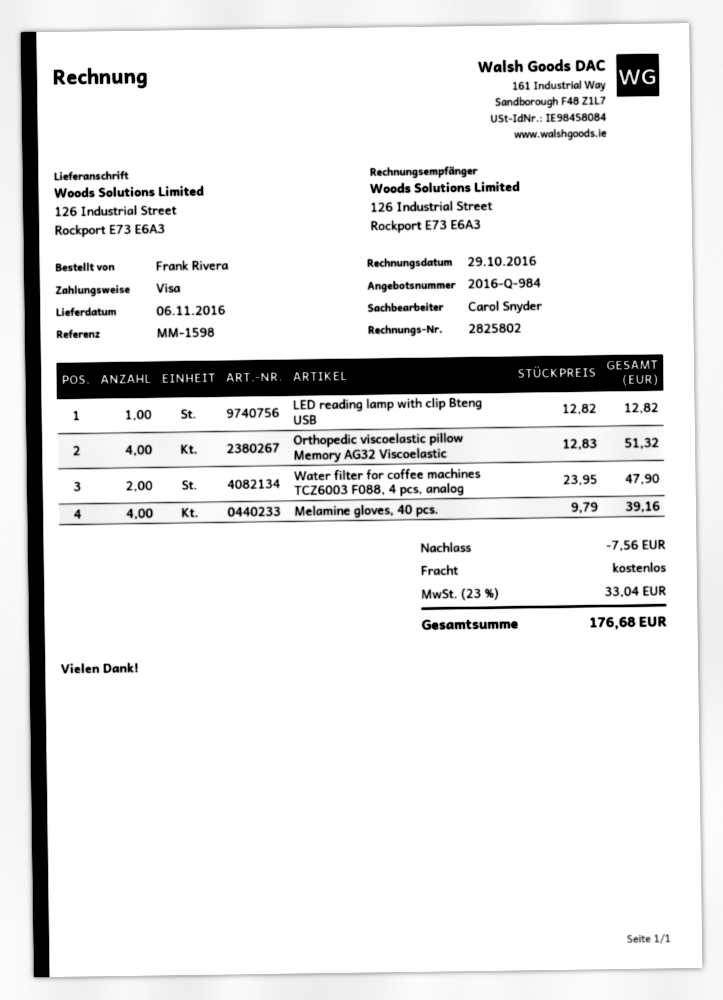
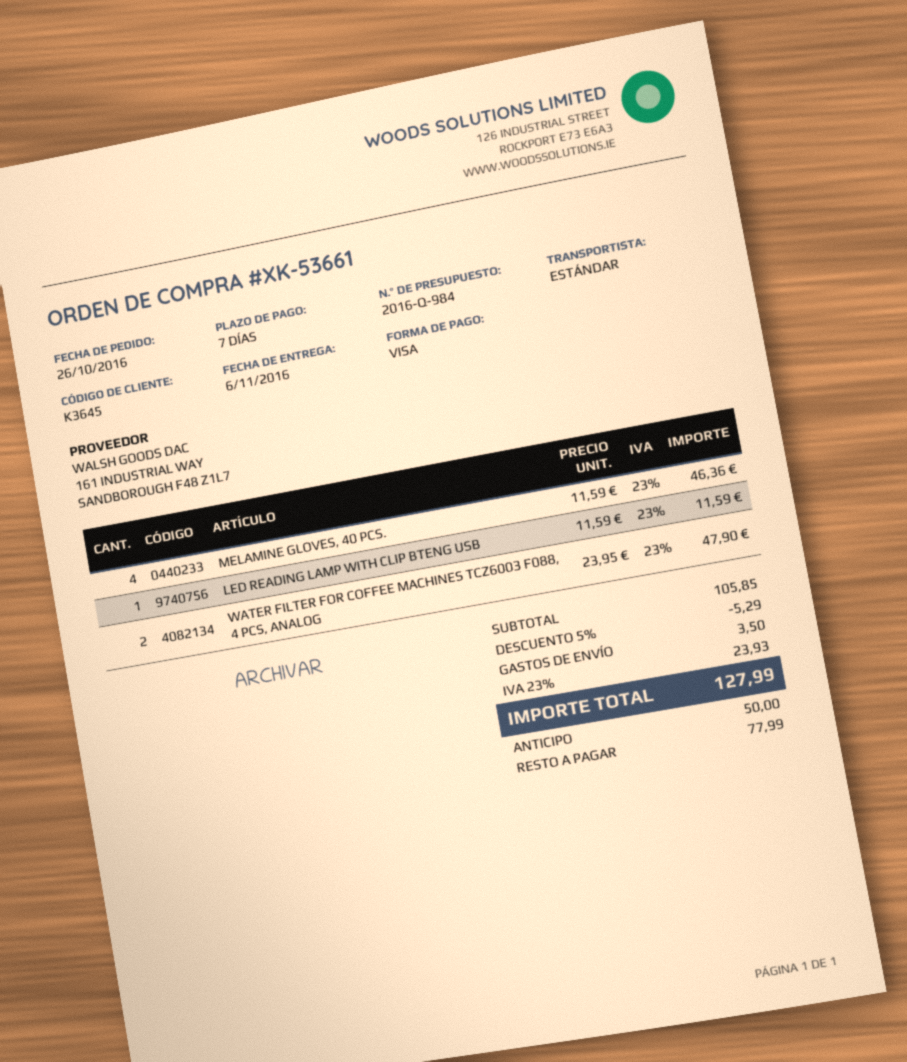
LED reading lamp with clip Bteng USB: 1 x 12.82 = 12.82 -> 1 x 11.59 = 11.59
Orthopedic viscoelastic pillow Memory AG32 Viscoelastic: 4 x 12.83 = 51.32 -> none
Melamine gloves, 40 pcs.: 4 x 9.79 = 39.16 -> 4 x 11.59 = 46.36
discount: 7.56 -> 5.29
shipping: 0.00 -> 3.50
tax: 23% = 33.04 -> 23% = 23.93
total: 176.68 -> 127.99

